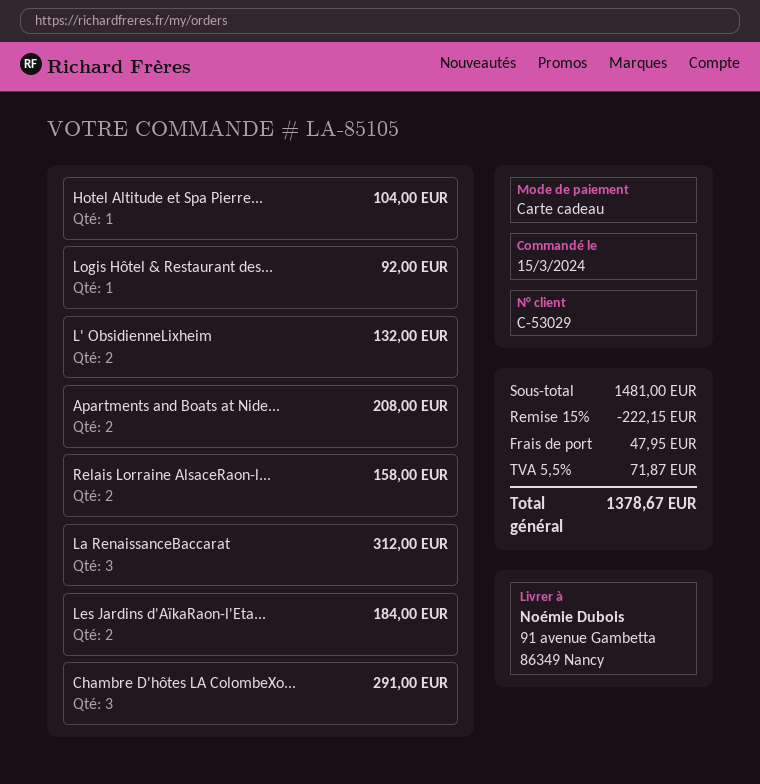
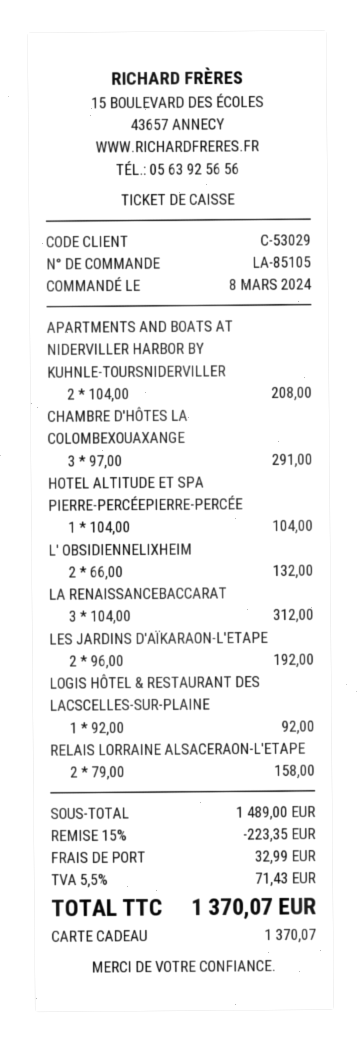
order date: 2024-03-15 -> 2024-03-08
Les Jardins d'AïkaRaon-l'Eta...: 2 for 184.00 -> 2 for 192.00
subtotal: 1481.00 -> 1489.00
discount: 15% = 222.15 -> 15% = 223.35
shipping: 47.95 -> 32.99
tax: 5.5% = 71.87 -> 5.5% = 71.43
total: 1378.67 -> 1370.07

